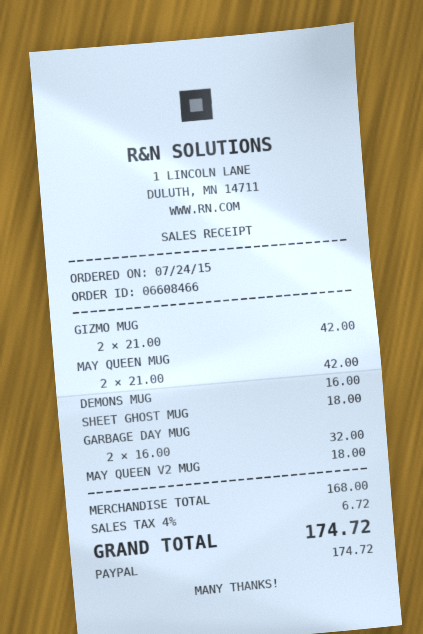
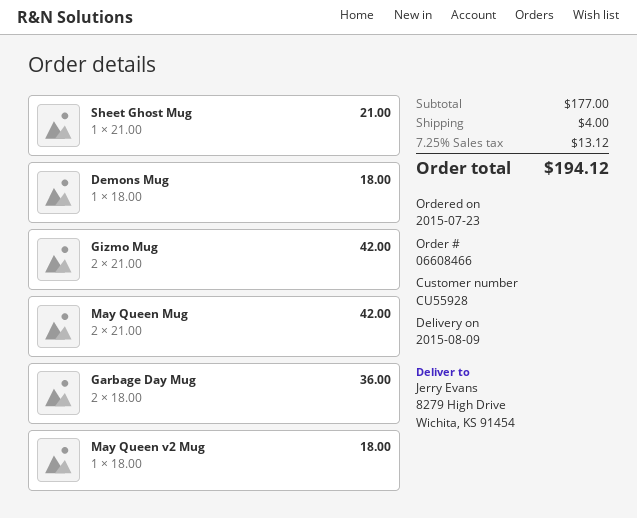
order date: 2015-07-24 -> 2015-07-23
DEMONS MUG: 1 x 16.00 = 16.00 -> 1 x 18.00 = 18.00
SHEET GHOST MUG: 1 x 18.00 = 18.00 -> 1 x 21.00 = 21.00
GARBAGE DAY MUG: 2 x 16.00 = 32.00 -> 2 x 18.00 = 36.00
subtotal: 168.00 -> 177.00
shipping: none -> 4.00
tax: 4% = 6.72 -> 7.25% = 13.12
total: 174.72 -> 194.12

